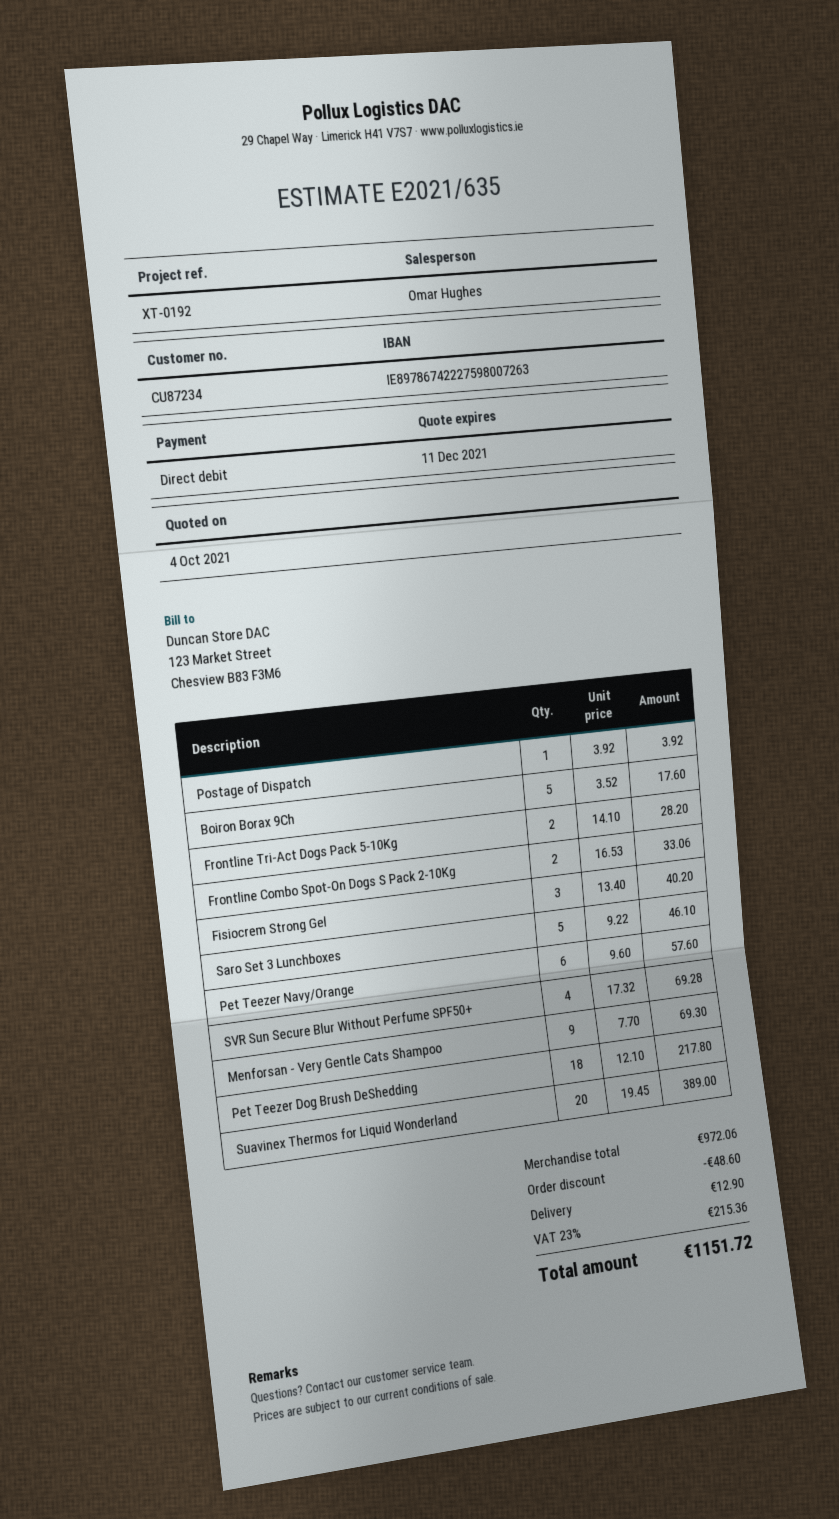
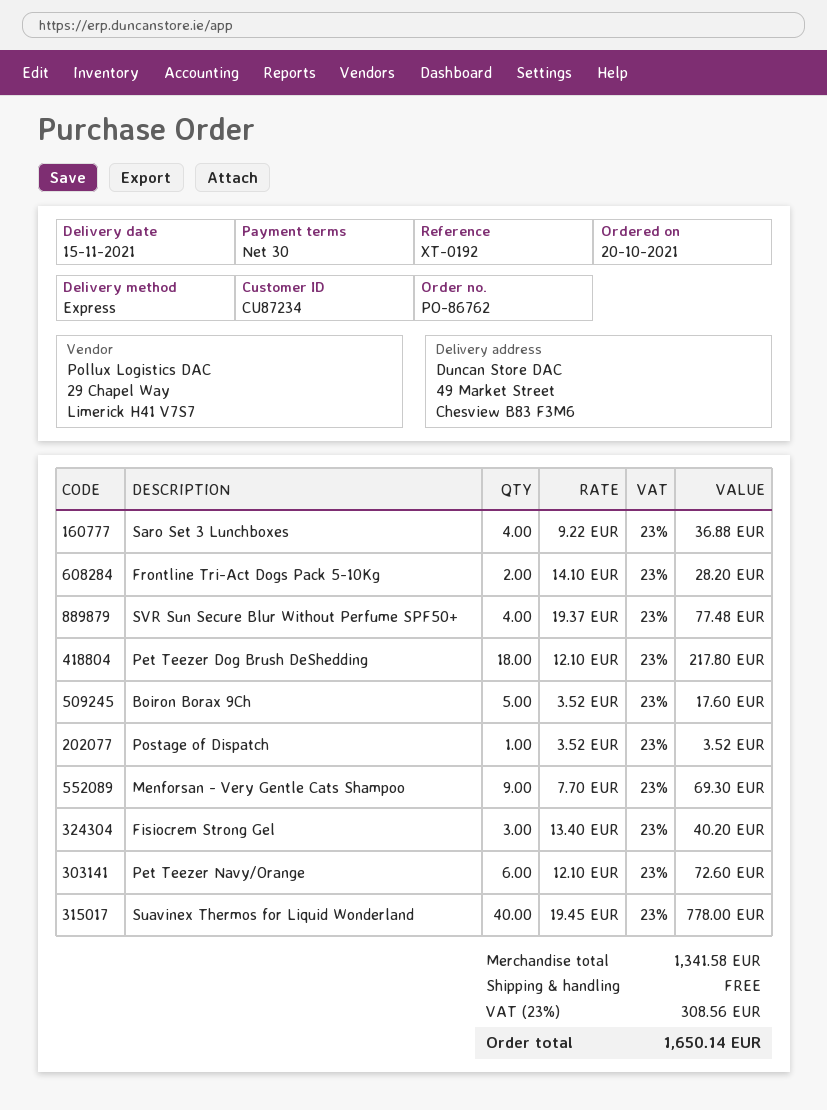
Postage of Dispatch: 1 x 3.92 = 3.92 -> 1 x 3.52 = 3.52
Frontline Combo Spot-On Dogs S Pack 2-10Kg: 2 x 16.53 = 33.06 -> none
Saro Set 3 Lunchboxes: 5 x 9.22 = 46.10 -> 4 x 9.22 = 36.88
Pet Teezer Navy/Orange: 6 x 9.60 = 57.60 -> 6 x 12.10 = 72.60
SVR Sun Secure Blur Without Perfume SPF50+: 4 x 17.32 = 69.28 -> 4 x 19.37 = 77.48
Suavinex Thermos for Liquid Wonderland: 20 x 19.45 = 389.00 -> 40 x 19.45 = 778.00
subtotal: 972.06 -> 1341.58
discount: 48.60 -> none
shipping: 12.90 -> 0.00
tax: 23% = 215.36 -> 23% = 308.56
total: 1151.72 -> 1650.14

